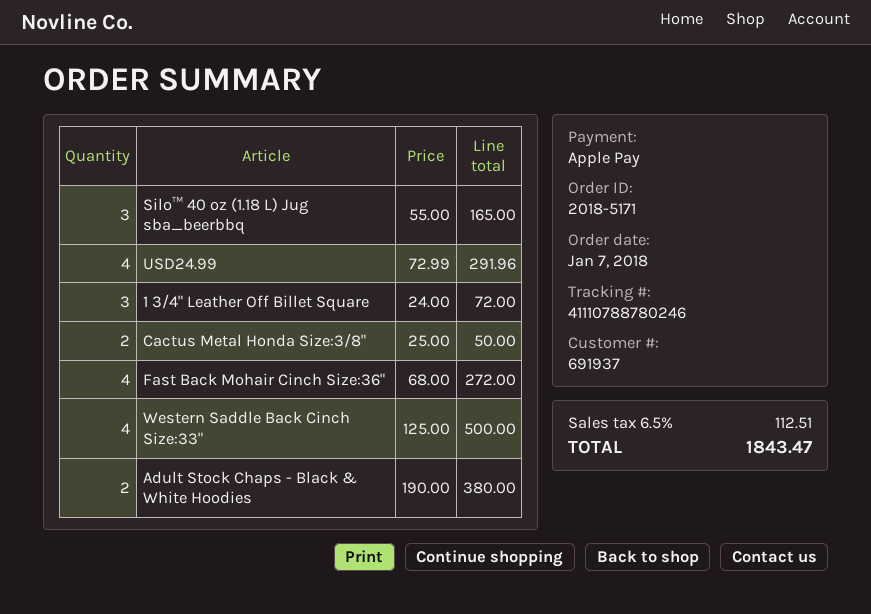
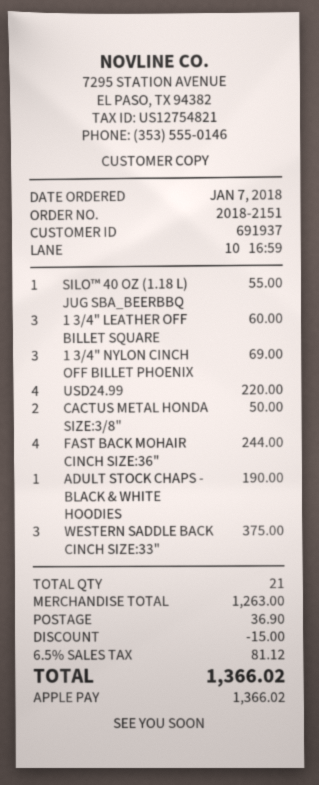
order number: 2018-5171 -> 2018-2151
Silo™ 40 oz (1.18 L) Jug sba_beerbbq: 3 for 165.00 -> 1 for 55.00
USD24.99: 4 for 291.96 -> 4 for 220.00
1 3/4" Leather Off Billet Square: 3 for 72.00 -> 3 for 60.00
Fast Back Mohair Cinch Size:36": 4 for 272.00 -> 4 for 244.00
Western Saddle Back Cinch Size:33": 4 for 500.00 -> 3 for 375.00
Adult Stock Chaps - Black & White Hoodies: 2 for 380.00 -> 1 for 190.00
1 3/4" NYLON CINCH OFF BILLET PHOENIX: none -> 3 for 69.00
discount: none -> 15.00
shipping: none -> 36.90
tax: 6.5% = 112.51 -> 6.5% = 81.12
total: 1843.47 -> 1366.02

